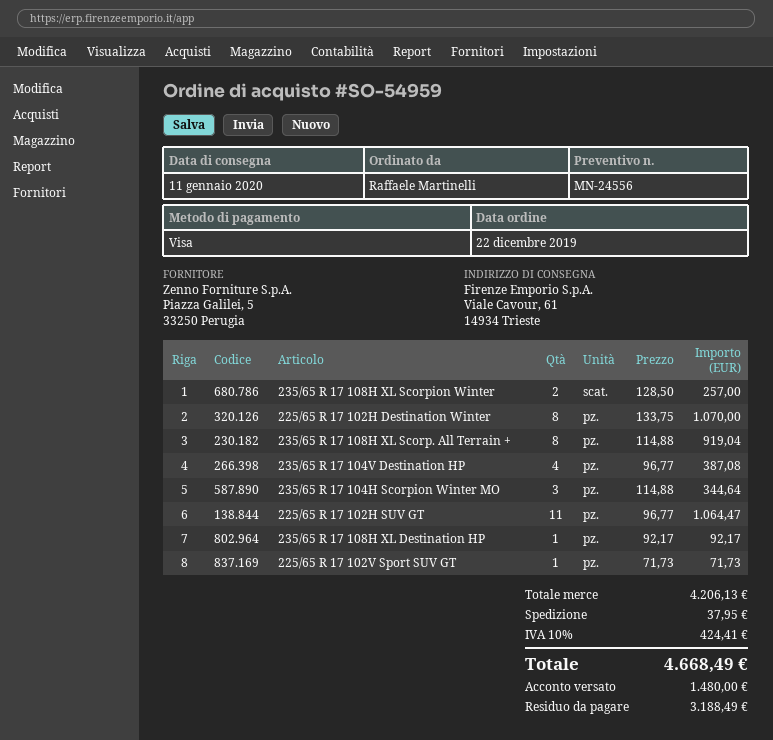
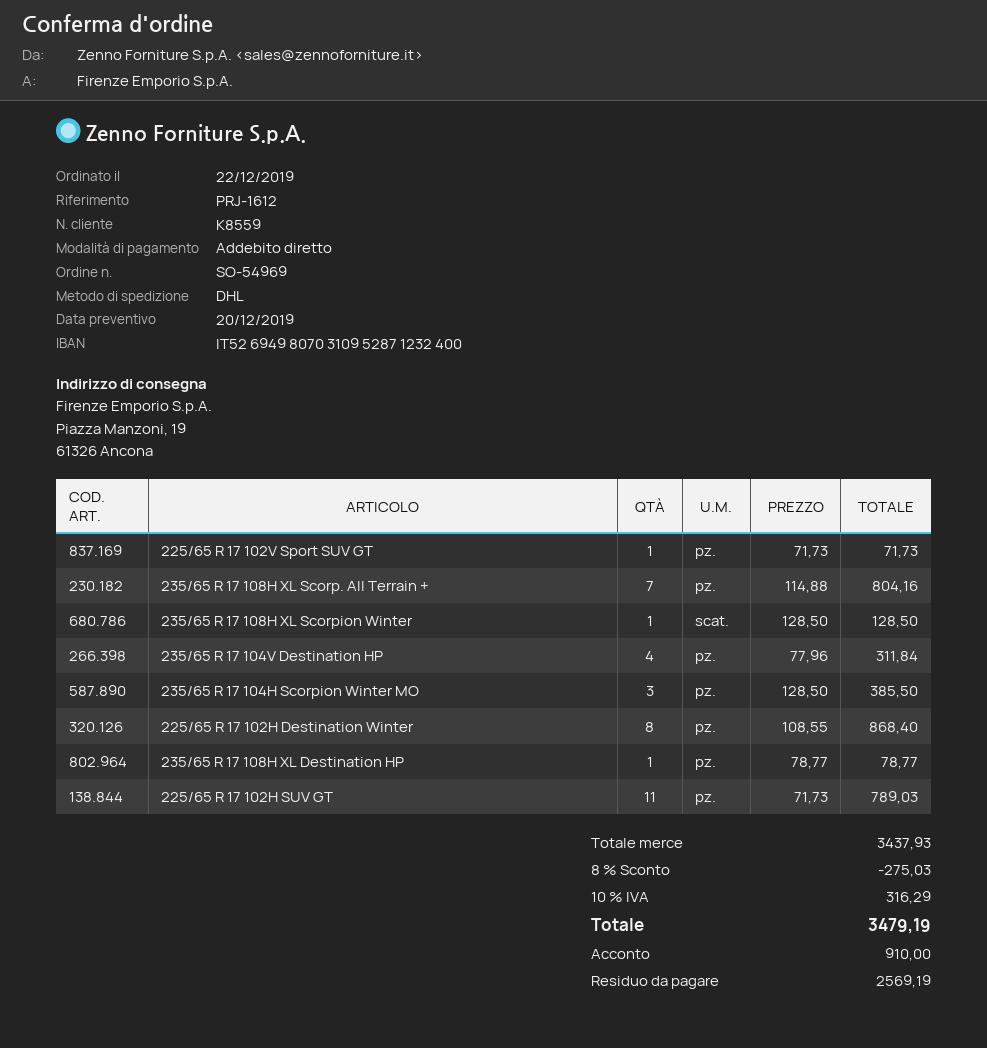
order number: SO-54959 -> SO-54969
payment method: Visa -> direct debit
ship to: Viale Cavour, 61, 14934 Trieste -> Piazza Manzoni, 19, 61326 Ancona
235/65 R 17 108H XL Scorpion Winter: 2 x 128.50 = 257.00 -> 1 x 128.50 = 128.50
225/65 R 17 102H Destination Winter: 8 x 133.75 = 1070.00 -> 8 x 108.55 = 868.40
235/65 R 17 108H XL Scorp. All Terrain +: 8 x 114.88 = 919.04 -> 7 x 114.88 = 804.16
235/65 R 17 104V Destination HP: 4 x 96.77 = 387.08 -> 4 x 77.96 = 311.84
235/65 R 17 104H Scorpion Winter MO: 3 x 114.88 = 344.64 -> 3 x 128.50 = 385.50
225/65 R 17 102H SUV GT: 11 x 96.77 = 1064.47 -> 11 x 71.73 = 789.03
235/65 R 17 108H XL Destination HP: 1 x 92.17 = 92.17 -> 1 x 78.77 = 78.77
subtotal: 4206.13 -> 3437.93
discount: none -> 8% = 275.03
shipping: 37.95 -> none
tax: 10% = 424.41 -> 10% = 316.29
total: 4668.49 -> 3479.19
deposit: 1480.00 -> 910.00
balance: 3188.49 -> 2569.19

